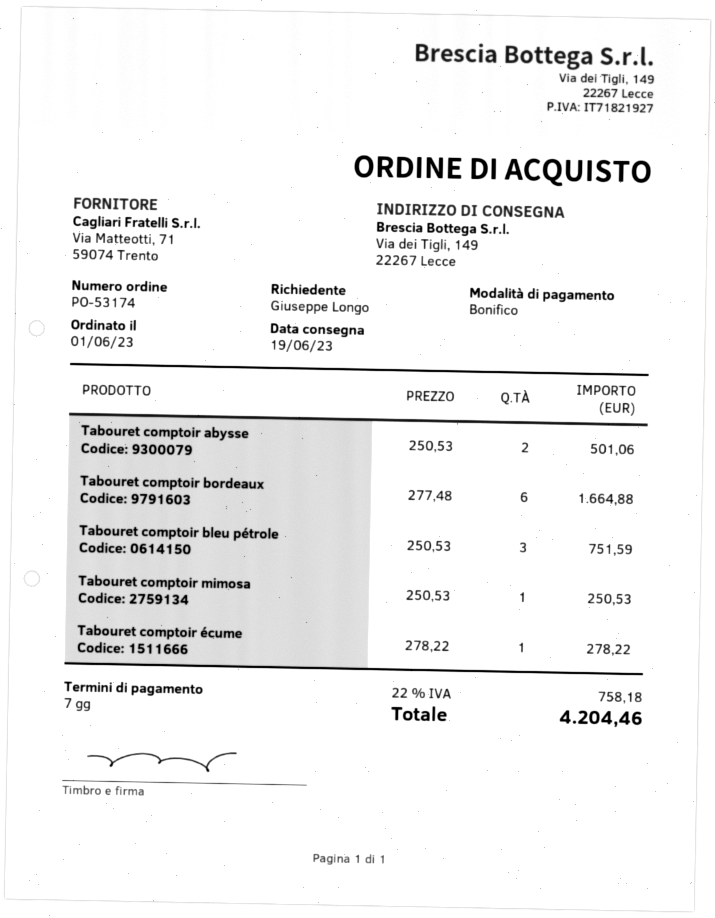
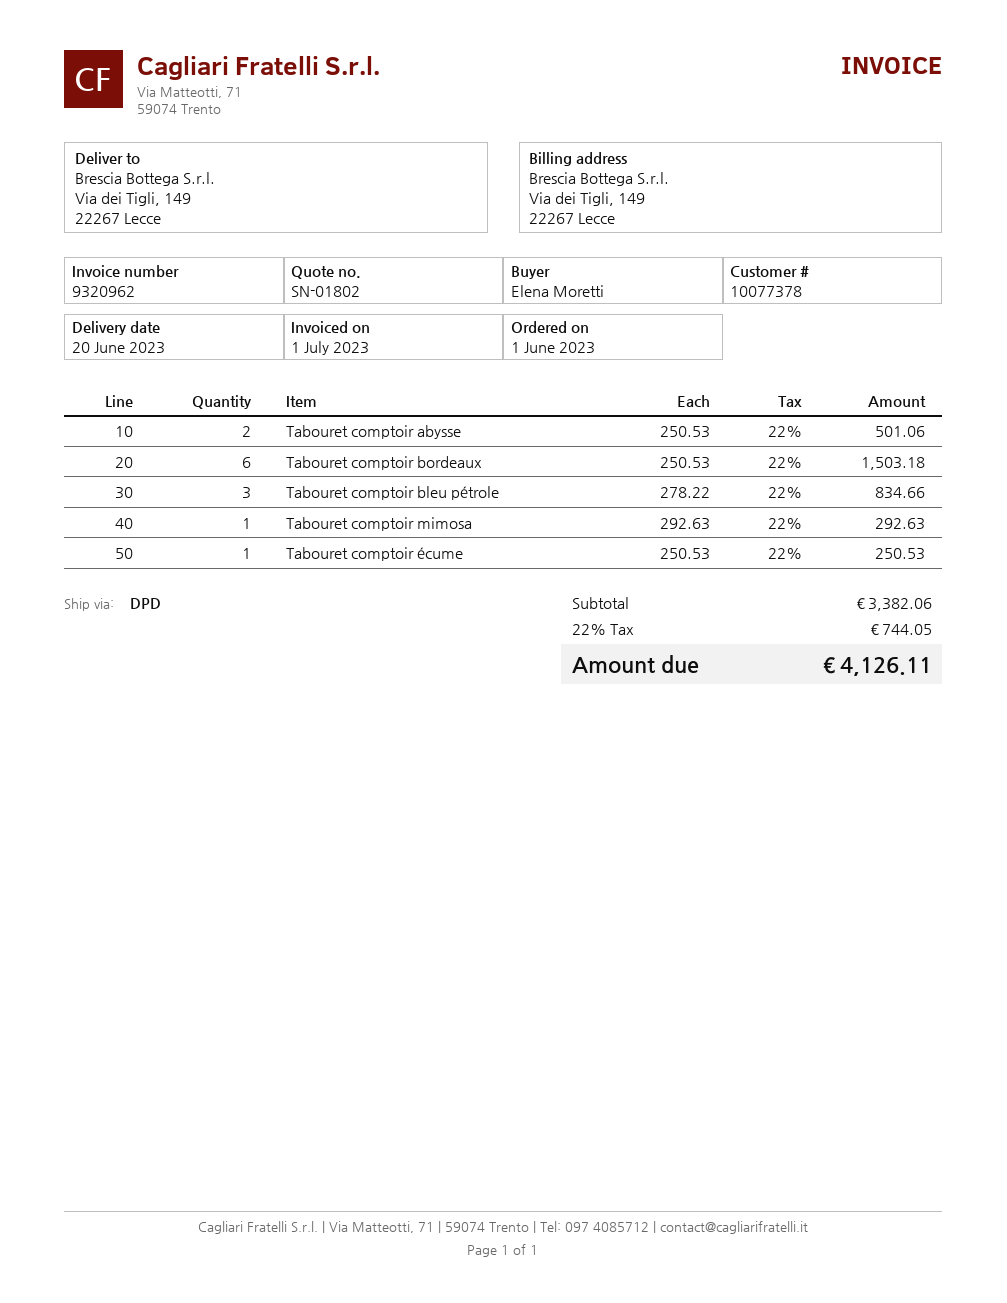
delivery date: 2023-06-19 -> 2023-06-20
ordered by: Giuseppe Longo -> Elena Moretti
Tabouret comptoir bordeaux: 6 x 277.48 = 1664.88 -> 6 x 250.53 = 1503.18
Tabouret comptoir bleu pétrole: 3 x 250.53 = 751.59 -> 3 x 278.22 = 834.66
Tabouret comptoir mimosa: 1 x 250.53 = 250.53 -> 1 x 292.63 = 292.63
Tabouret comptoir écume: 1 x 278.22 = 278.22 -> 1 x 250.53 = 250.53
tax: 22% = 758.18 -> 22% = 744.05
total: 4204.46 -> 4126.11

